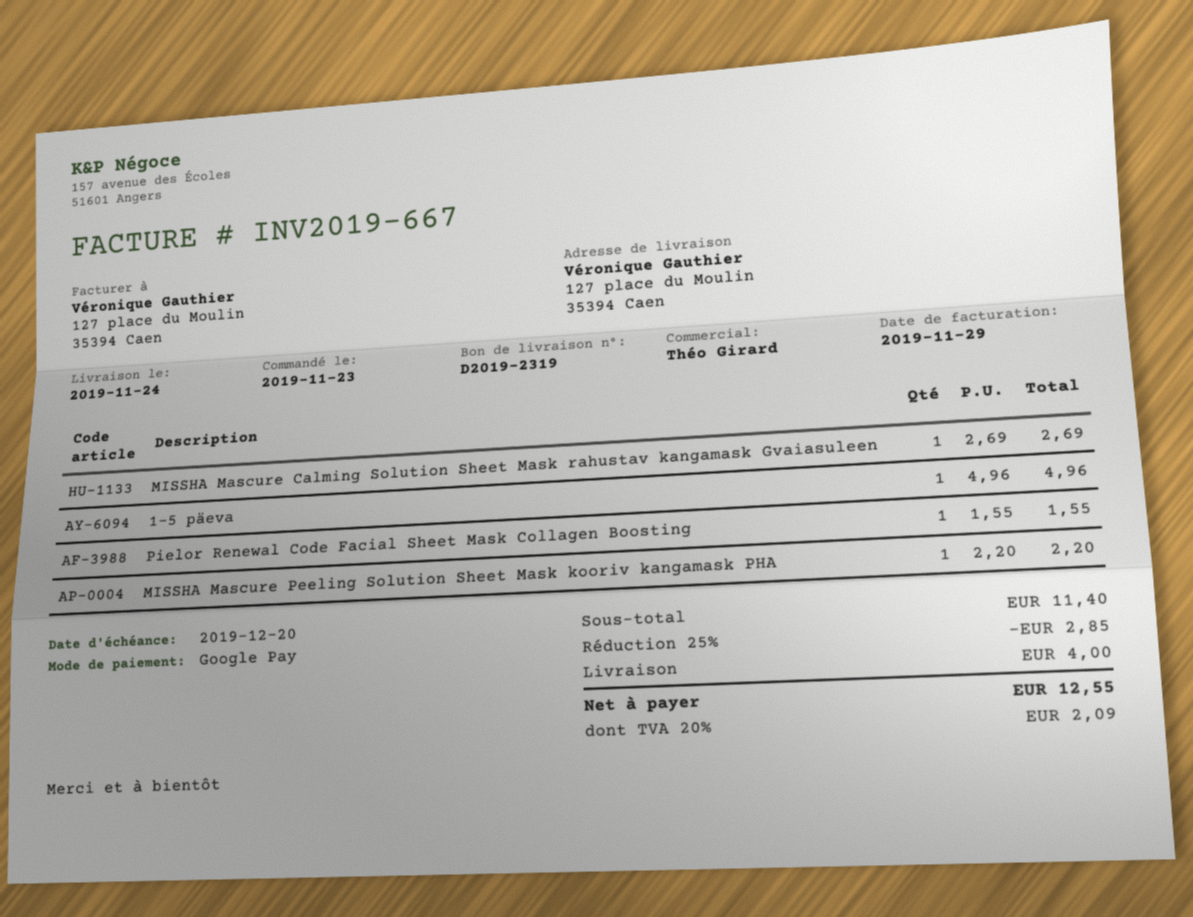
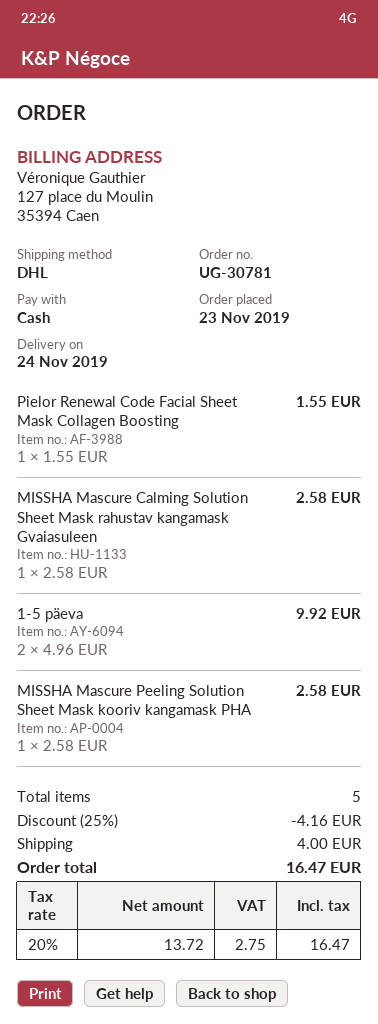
payment method: Google Pay -> cash
MISSHA Mascure Calming Solution Sheet Mask rahustav kangamask Gvaiasuleen: 1 x 2.69 = 2.69 -> 1 x 2.58 = 2.58
1-5 päeva: 1 x 4.96 = 4.96 -> 2 x 4.96 = 9.92
MISSHA Mascure Peeling Solution Sheet Mask kooriv kangamask PHA: 1 x 2.20 = 2.20 -> 1 x 2.58 = 2.58
discount: 25% = 2.85 -> 25% = 4.16
tax: 20% = 2.09 -> 20% = 2.75
total: 12.55 -> 16.47

